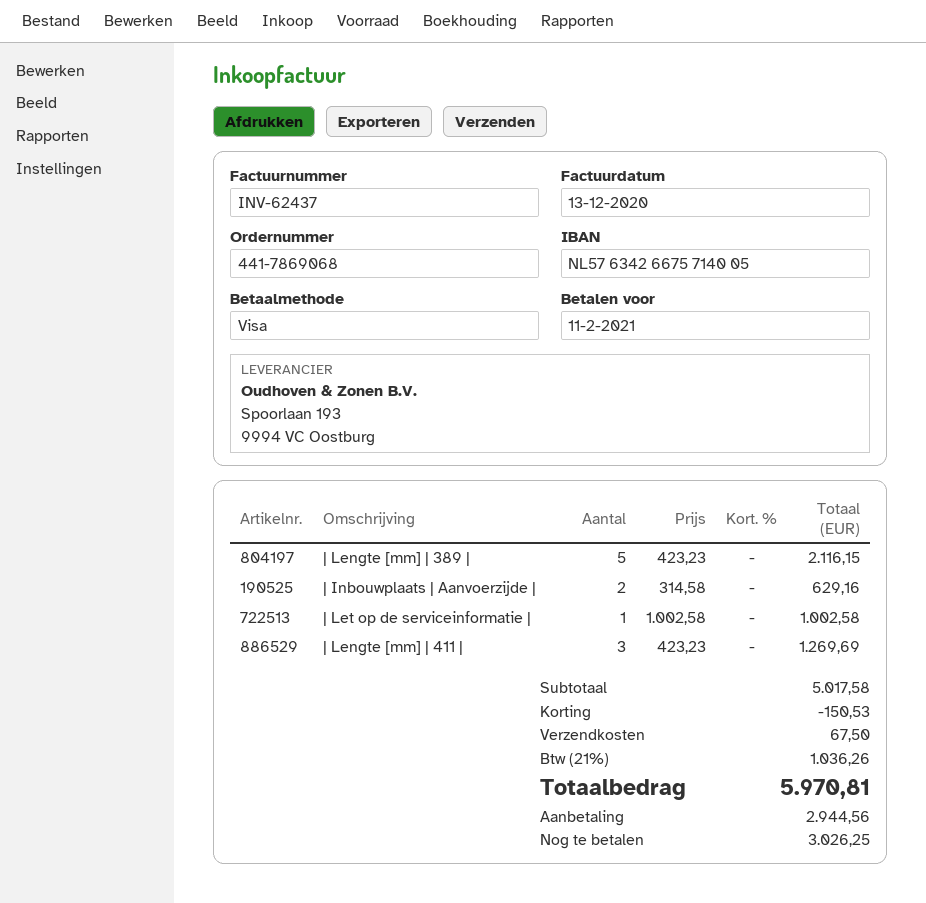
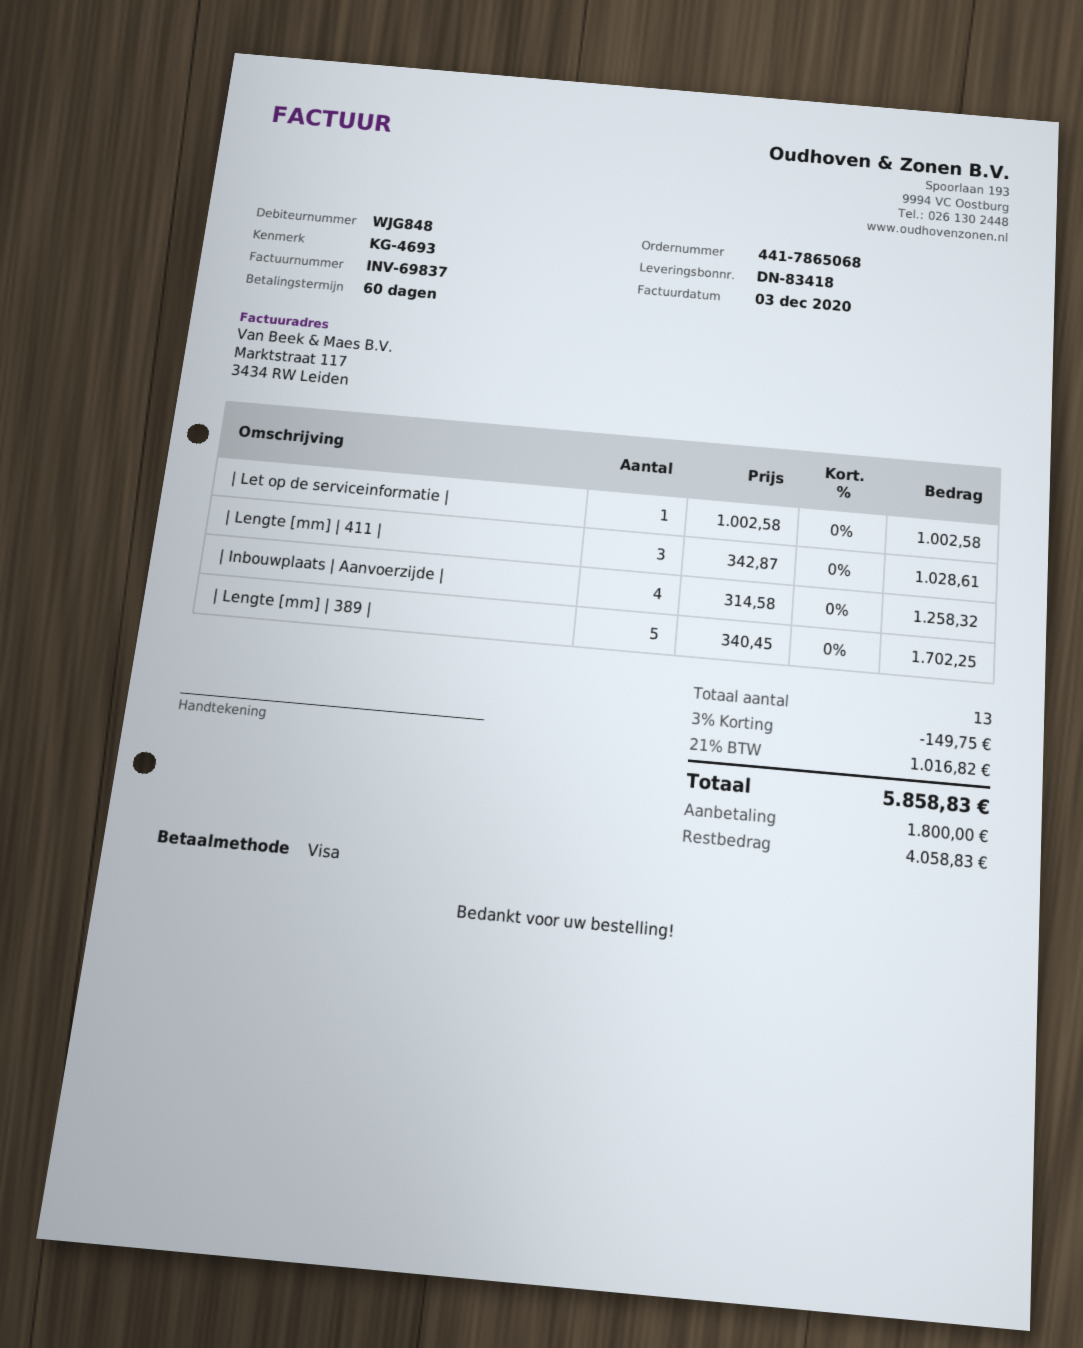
order number: 441-7869068 -> 441-7865068
invoice number: INV-62437 -> INV-69837
invoice date: 2020-12-13 -> 2020-12-03
| Lengte [mm] | 389 |: 5 x 423.23 = 2116.15 -> 5 x 340.45 = 1702.25
| Inbouwplaats | Aanvoerzijde |: 2 x 314.58 = 629.16 -> 4 x 314.58 = 1258.32
| Lengte [mm] | 411 |: 3 x 423.23 = 1269.69 -> 3 x 342.87 = 1028.61
discount: 150.53 -> 149.75
shipping: 67.50 -> none
tax: 21% = 1036.26 -> 21% = 1016.82
total: 5970.81 -> 5858.83
deposit: 2944.56 -> 1800.00
balance: 3026.25 -> 4058.83

